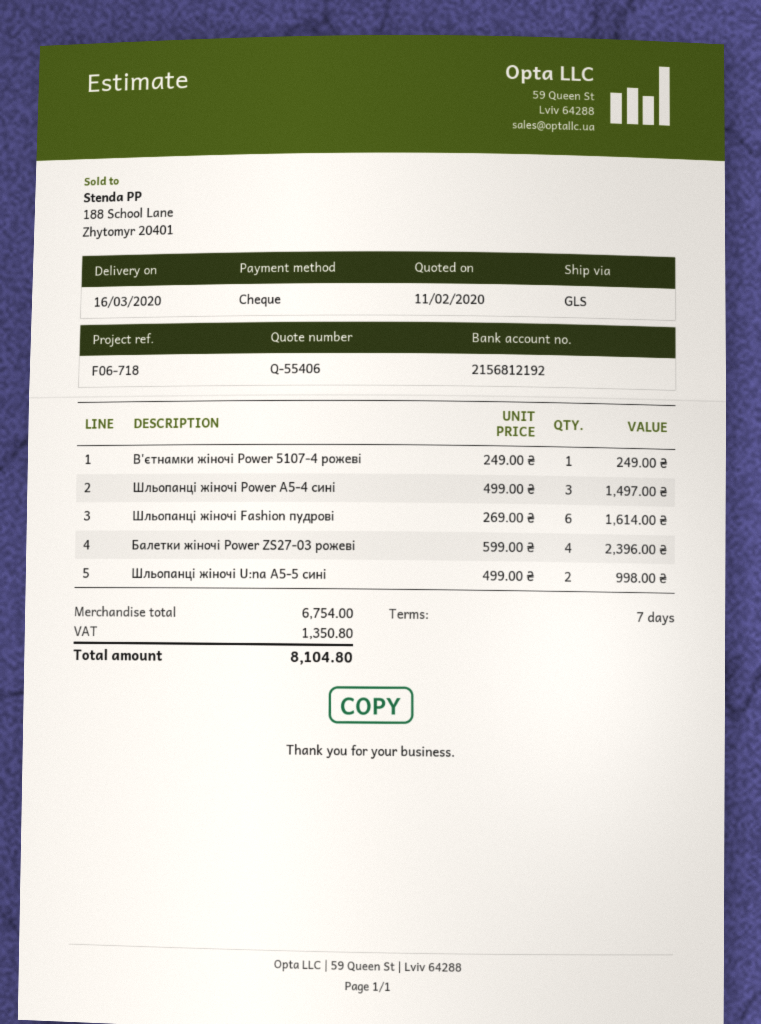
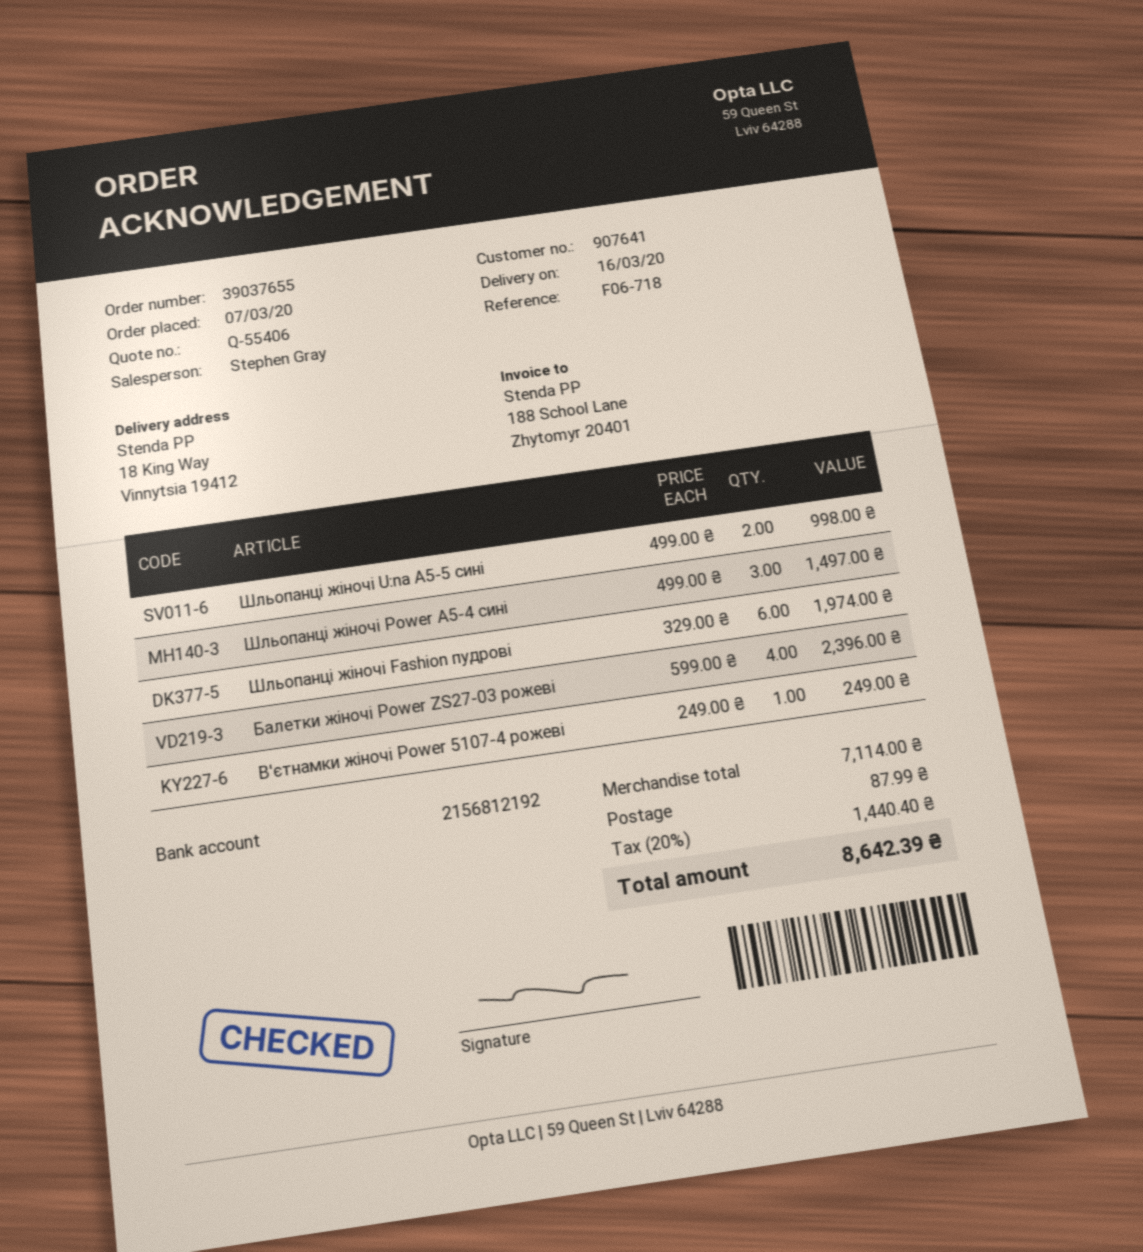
Шльопанці жіночі Fashion пудрові: 6 x 269.00 = 1614.00 -> 6 x 329.00 = 1974.00
subtotal: 6754.00 -> 7114.00
shipping: none -> 87.99
tax: 1350.80 -> 1440.40
total: 8104.80 -> 8642.39

